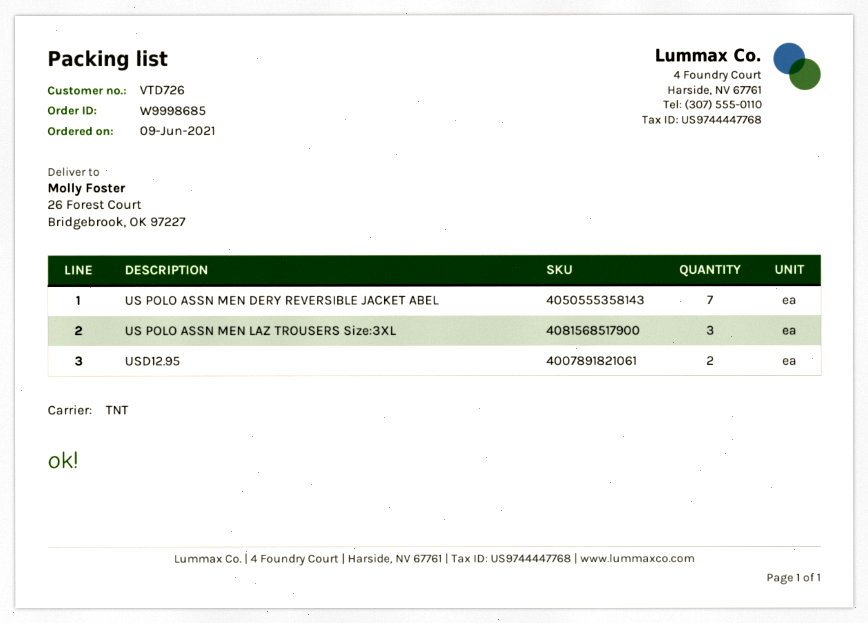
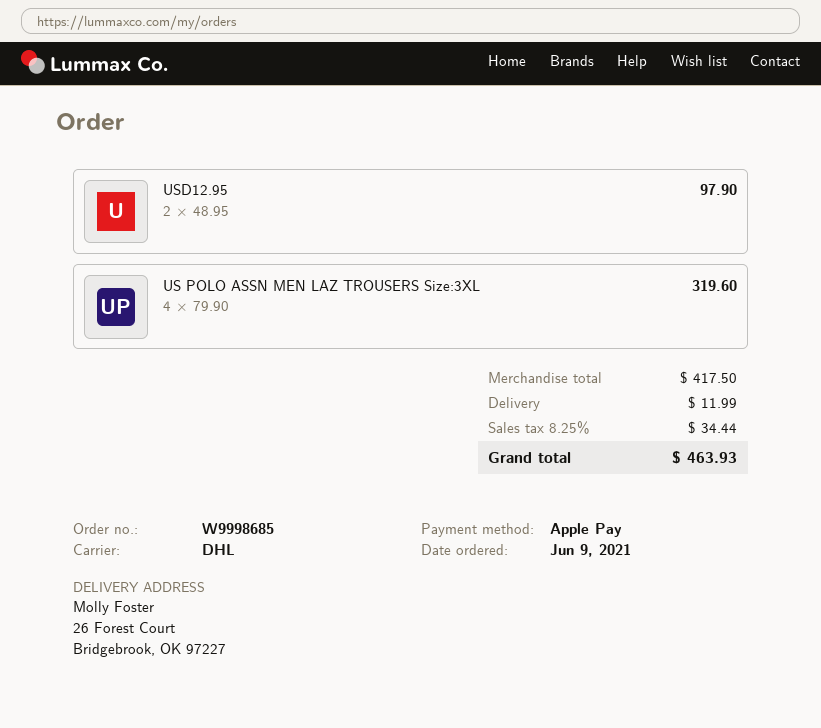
shipping method: TNT -> DHL
US POLO ASSN MEN DERY REVERSIBLE JACKET ABEL: 7 -> none
US POLO ASSN MEN LAZ TROUSERS Size:3XL: 3 -> 4

